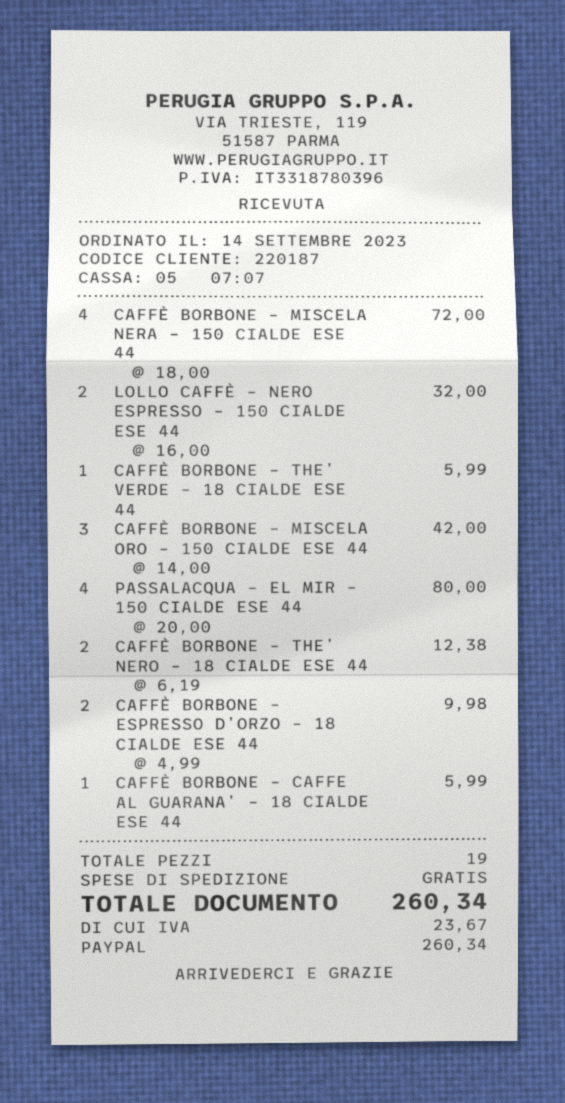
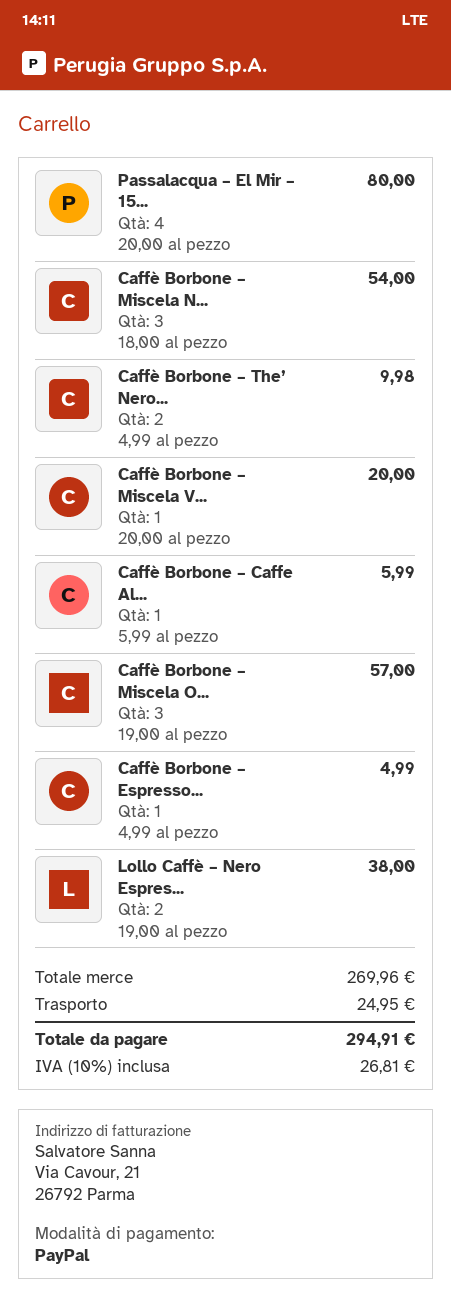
CAFFÈ BORBONE – MISCELA NERA – 150 CIALDE ESE 44: 4 x 18.00 = 72.00 -> 3 x 18.00 = 54.00
LOLLO CAFFÈ – NERO ESPRESSO – 150 CIALDE ESE 44: 2 x 16.00 = 32.00 -> 2 x 19.00 = 38.00
CAFFÈ BORBONE – THE’ VERDE – 18 CIALDE ESE 44: 1 x 5.99 = 5.99 -> none
CAFFÈ BORBONE – MISCELA ORO – 150 CIALDE ESE 44: 3 x 14.00 = 42.00 -> 3 x 19.00 = 57.00
CAFFÈ BORBONE – THE’ NERO – 18 CIALDE ESE 44: 2 x 6.19 = 12.38 -> 2 x 4.99 = 9.98
CAFFÈ BORBONE – ESPRESSO D’ORZO – 18 CIALDE ESE 44: 2 x 4.99 = 9.98 -> 1 x 4.99 = 4.99
Caffè Borbone – Miscela V...: none -> 1 x 20.00 = 20.00
shipping: 0.00 -> 24.95
tax: 23.67 -> 26.81
total: 260.34 -> 294.91

